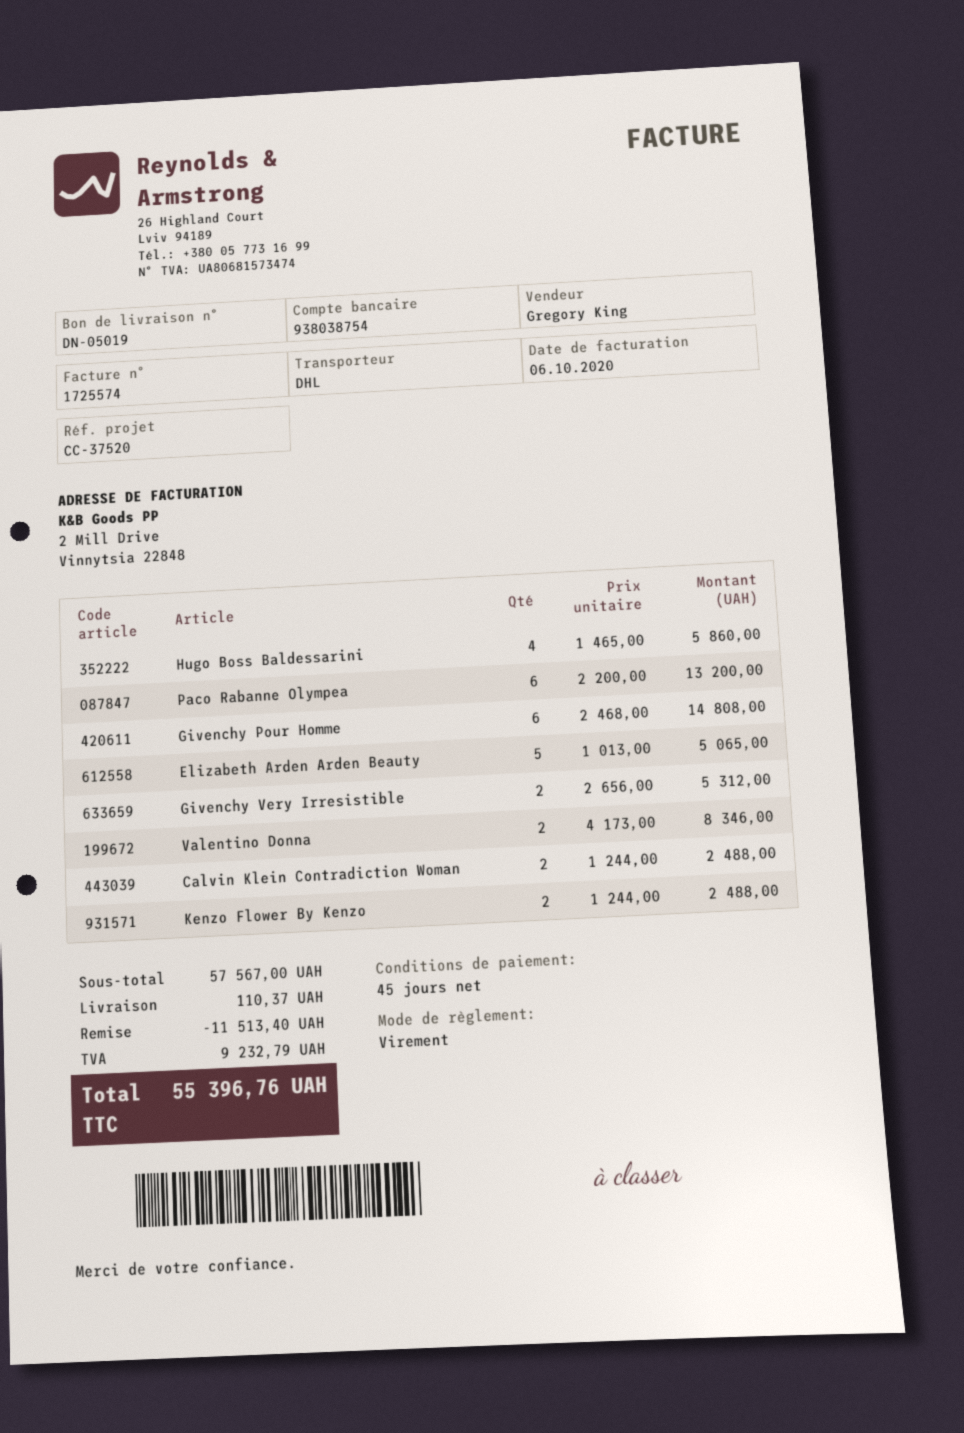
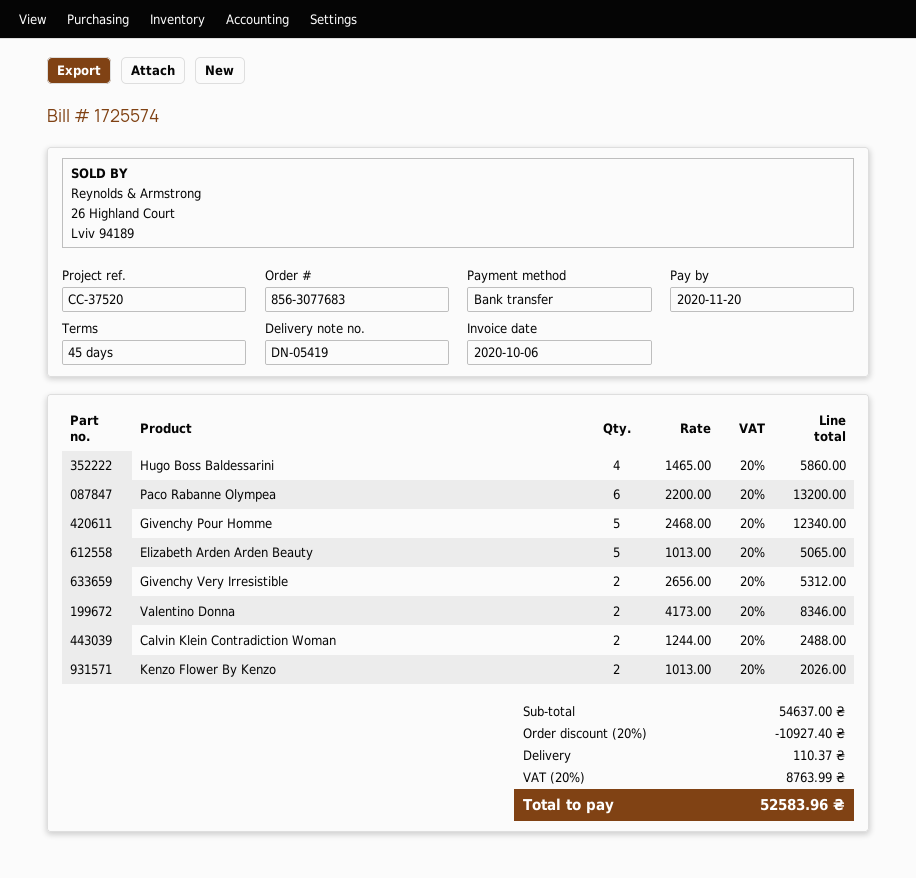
delivery note number: DN-05019 -> DN-05419
Givenchy Pour Homme: 6 x 2468.00 = 14808.00 -> 5 x 2468.00 = 12340.00
Kenzo Flower By Kenzo: 2 x 1244.00 = 2488.00 -> 2 x 1013.00 = 2026.00
subtotal: 57567.00 -> 54637.00
discount: 11513.40 -> 10927.40
tax: 9232.79 -> 8763.99
total: 55396.76 -> 52583.96

